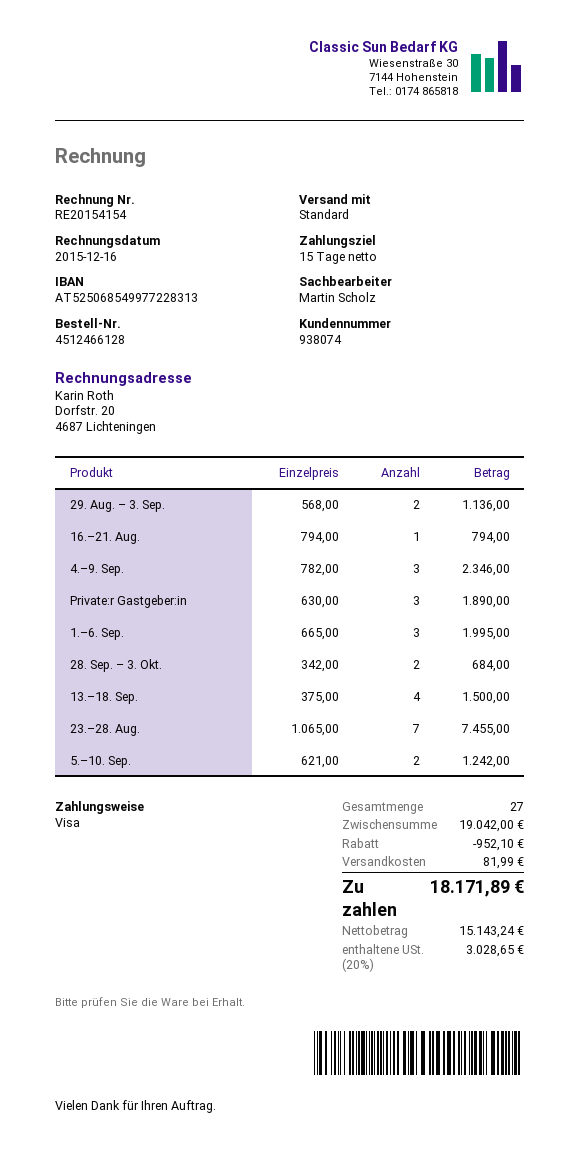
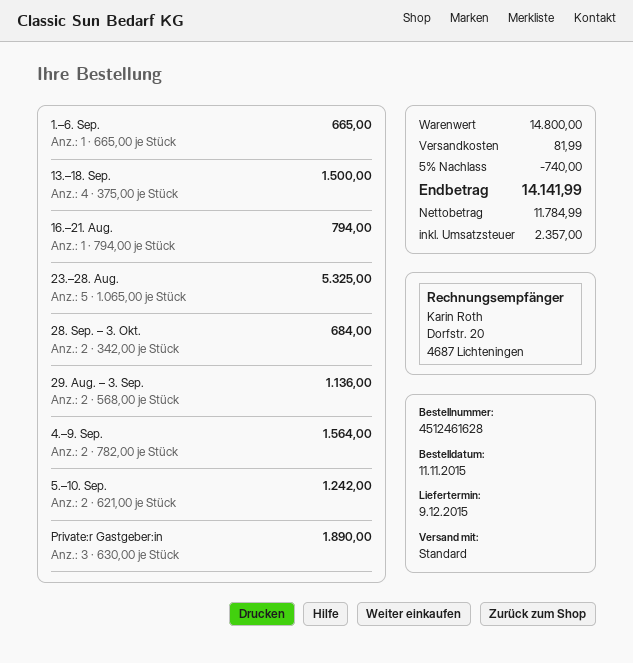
order number: 4512466128 -> 4512461628
4.–9. Sep.: 3 x 782.00 = 2346.00 -> 2 x 782.00 = 1564.00
1.–6. Sep.: 3 x 665.00 = 1995.00 -> 1 x 665.00 = 665.00
23.–28. Aug.: 7 x 1065.00 = 7455.00 -> 5 x 1065.00 = 5325.00
subtotal: 19042.00 -> 14800.00
discount: 952.10 -> 740.00
net: 15143.24 -> 11784.99
tax: 3028.65 -> 2357.00
total: 18171.89 -> 14141.99

